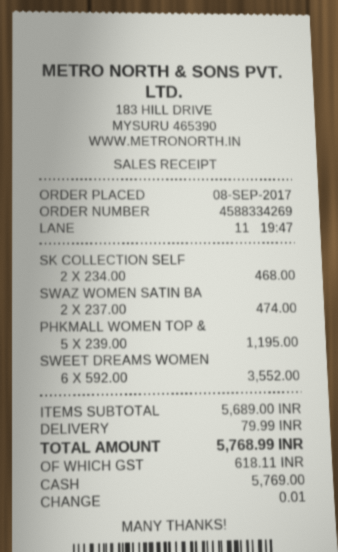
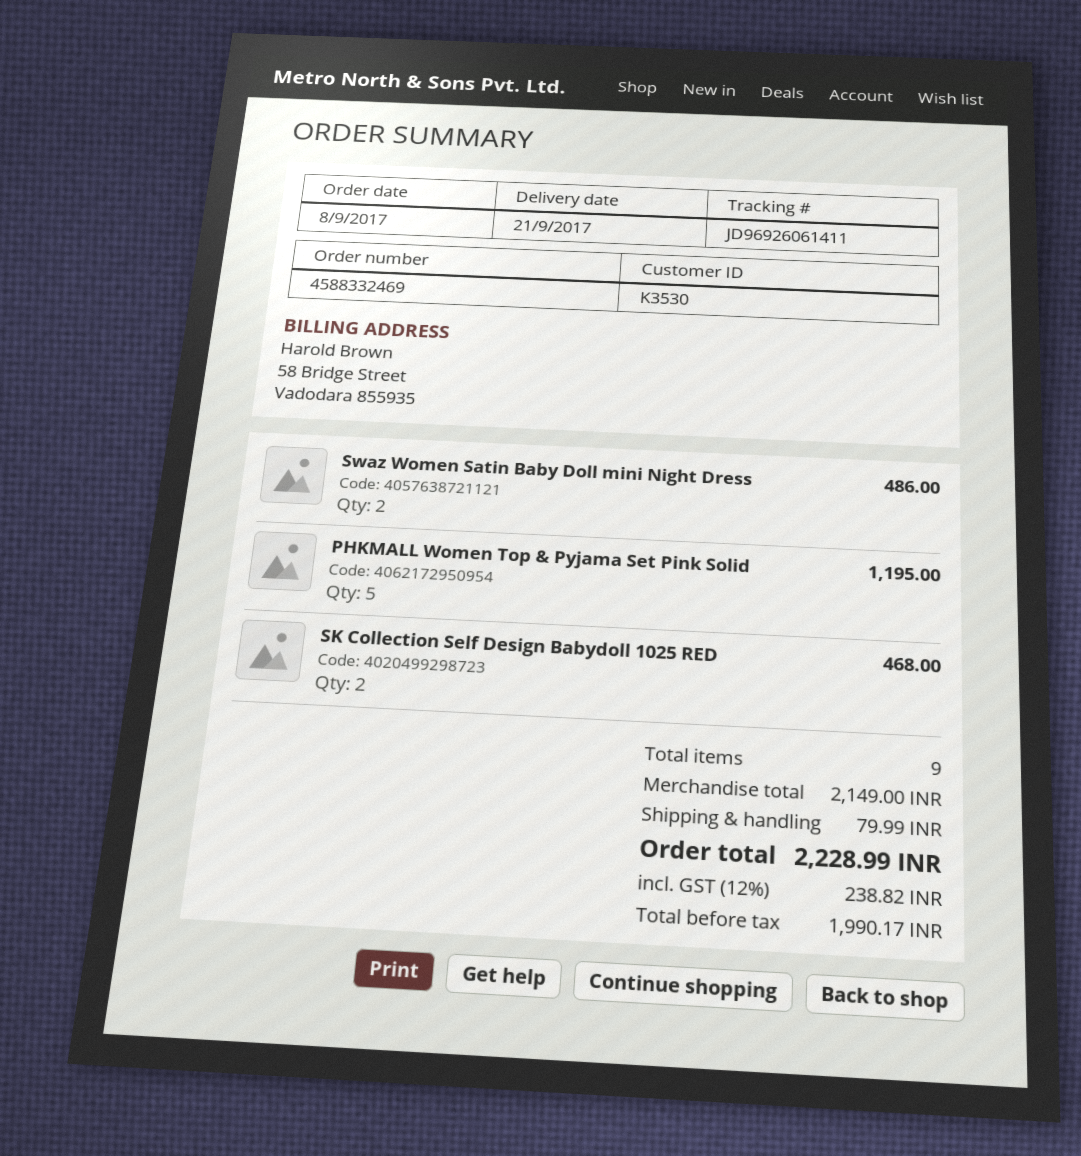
order number: 4588334269 -> 4588332469
SWAZ WOMEN SATIN BA: 2 for 474.00 -> 2 for 486.00
SWEET DREAMS WOMEN: 6 for 3552.00 -> none
subtotal: 5689.00 -> 2149.00
tax: 618.11 -> 238.82
total: 5768.99 -> 2228.99

